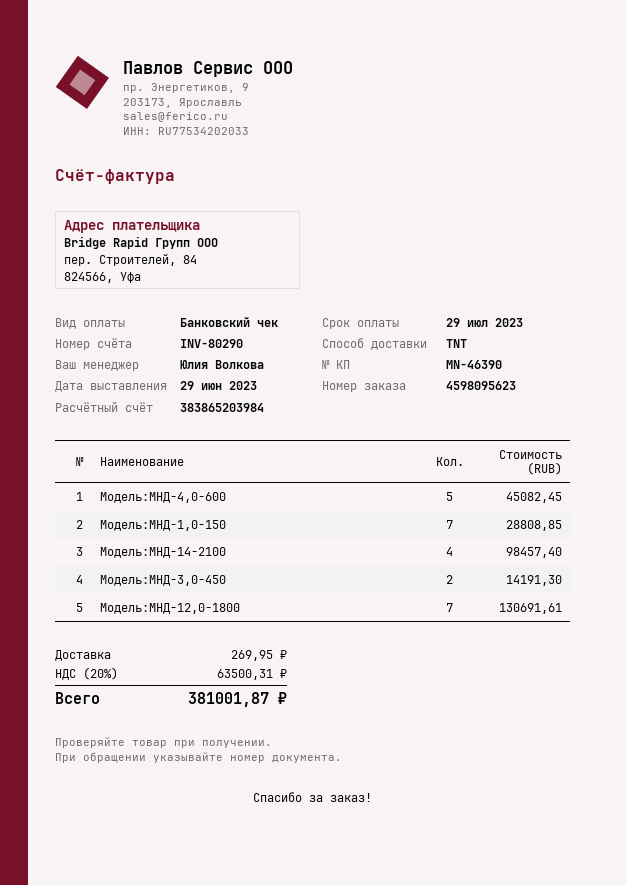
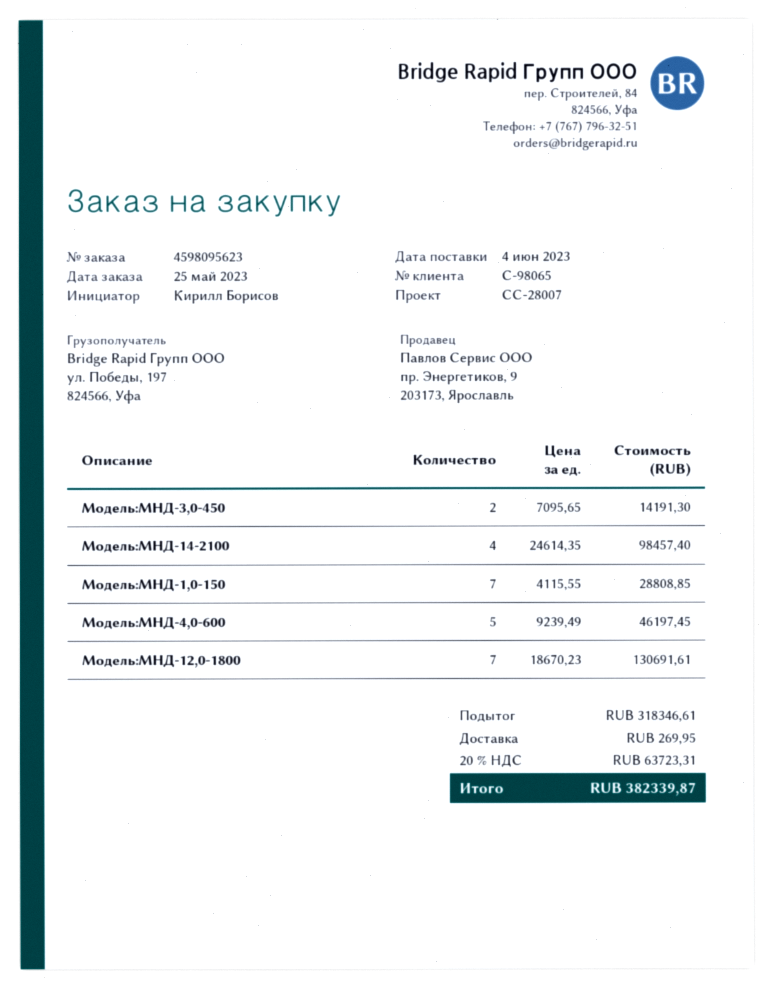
Модель:МНД-4,0-600: 5 for 45082.45 -> 5 for 46197.45
tax: 20% = 63500.31 -> 20% = 63723.31
total: 381001.87 -> 382339.87

